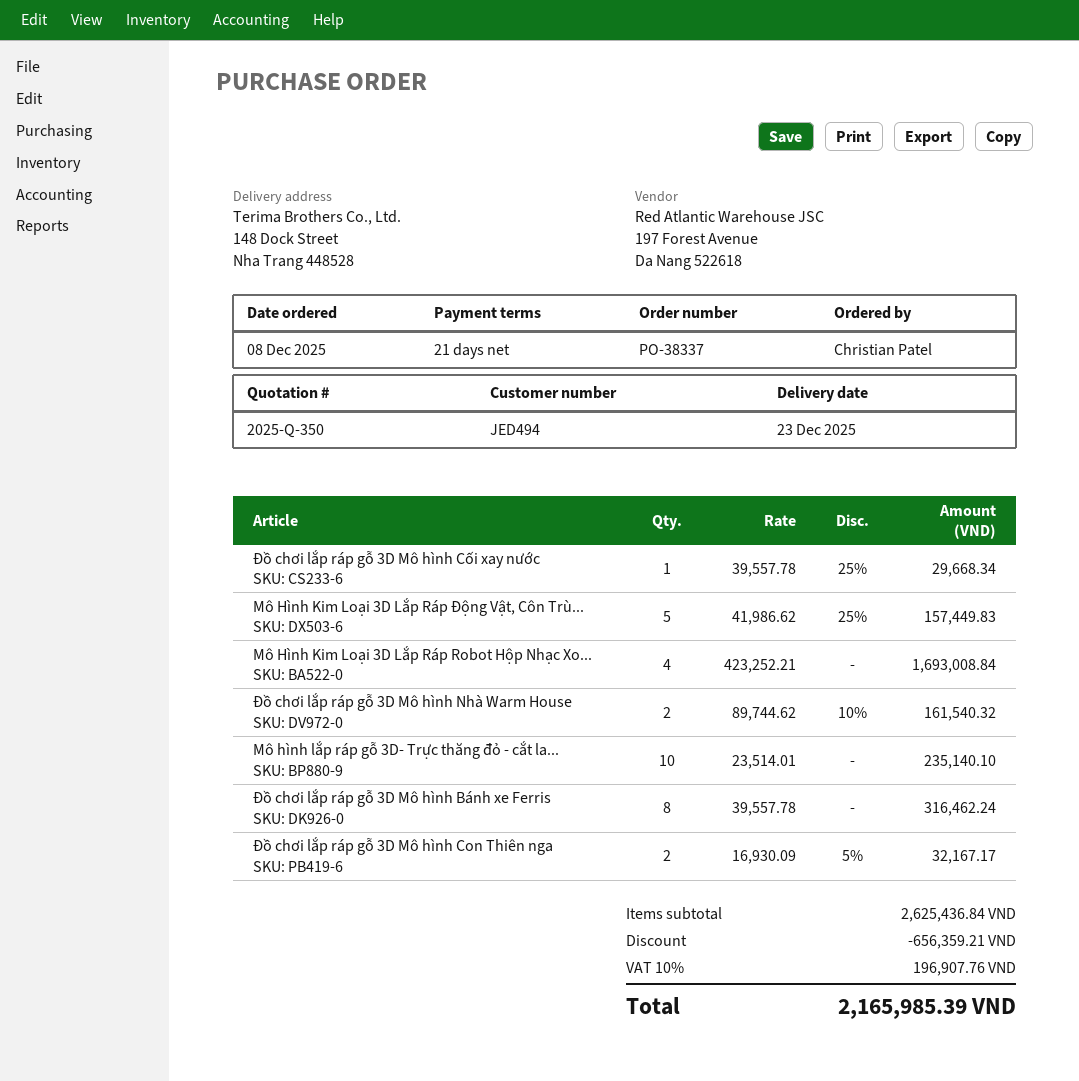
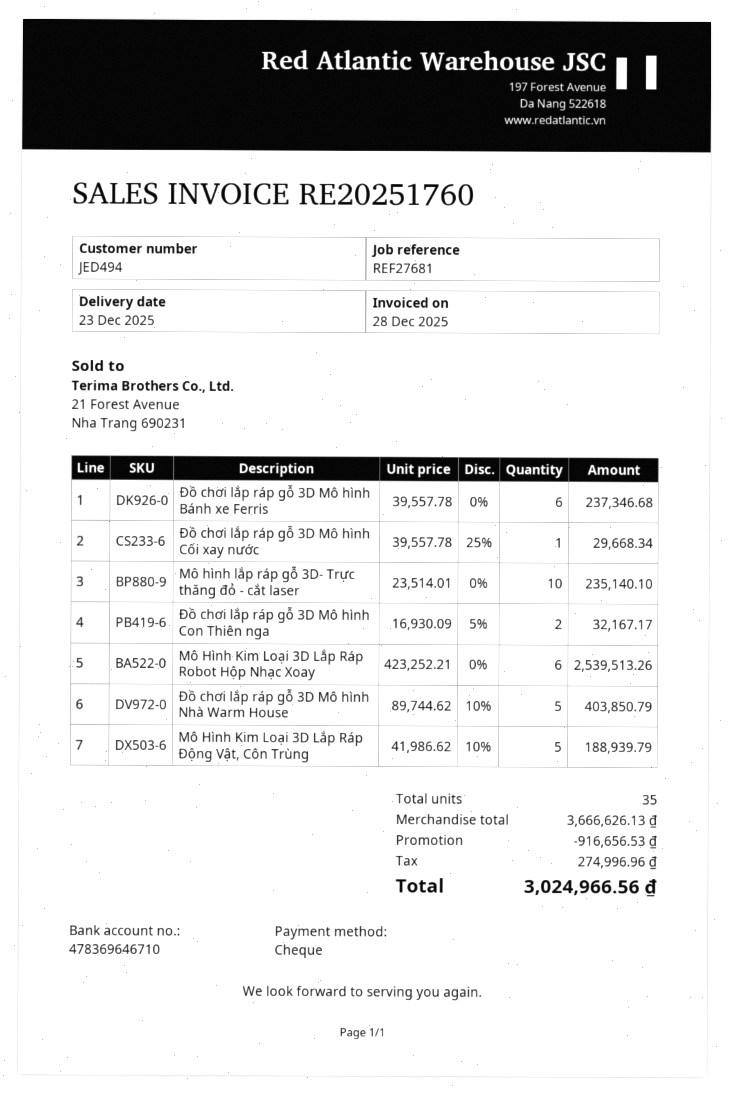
Mô Hình Kim Loại 3D Lắp Ráp Động Vật, Côn Trù...: 5 x 41986.62 - 25% = 157449.83 -> 5 x 41986.62 - 10% = 188939.79
Mô Hình Kim Loại 3D Lắp Ráp Robot Hộp Nhạc Xo...: 4 x 423252.21 = 1693008.84 -> 6 x 423252.21 = 2539513.26
Đồ chơi lắp ráp gỗ 3D Mô hình Nhà Warm House: 2 x 89744.62 - 10% = 161540.32 -> 5 x 89744.62 - 10% = 403850.79
Đồ chơi lắp ráp gỗ 3D Mô hình Bánh xe Ferris: 8 x 39557.78 = 316462.24 -> 6 x 39557.78 = 237346.68
subtotal: 2625436.84 -> 3666626.13
discount: 656359.21 -> 916656.53
tax: 196907.76 -> 274996.96
total: 2165985.39 -> 3024966.56

